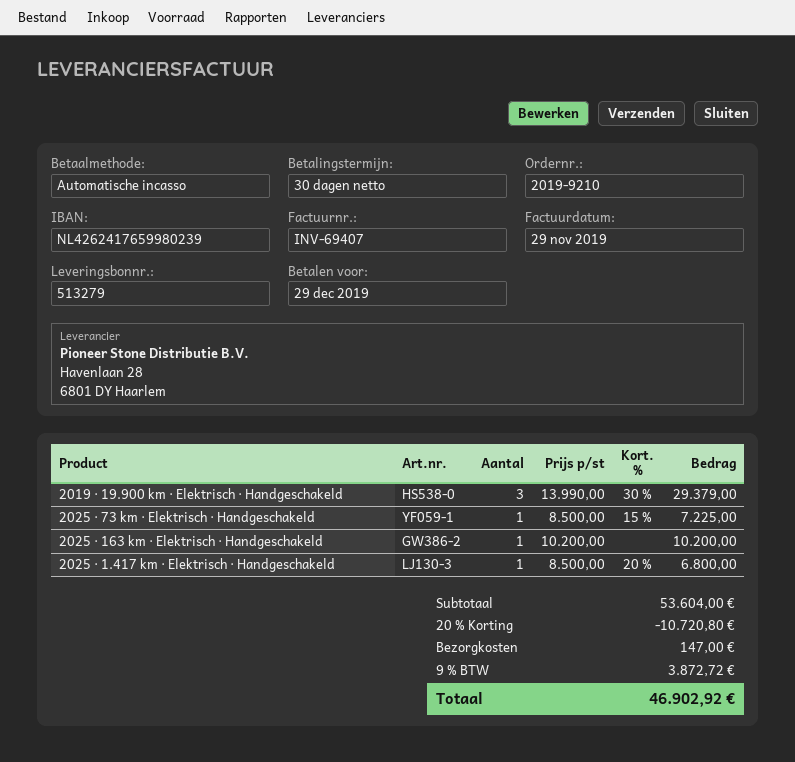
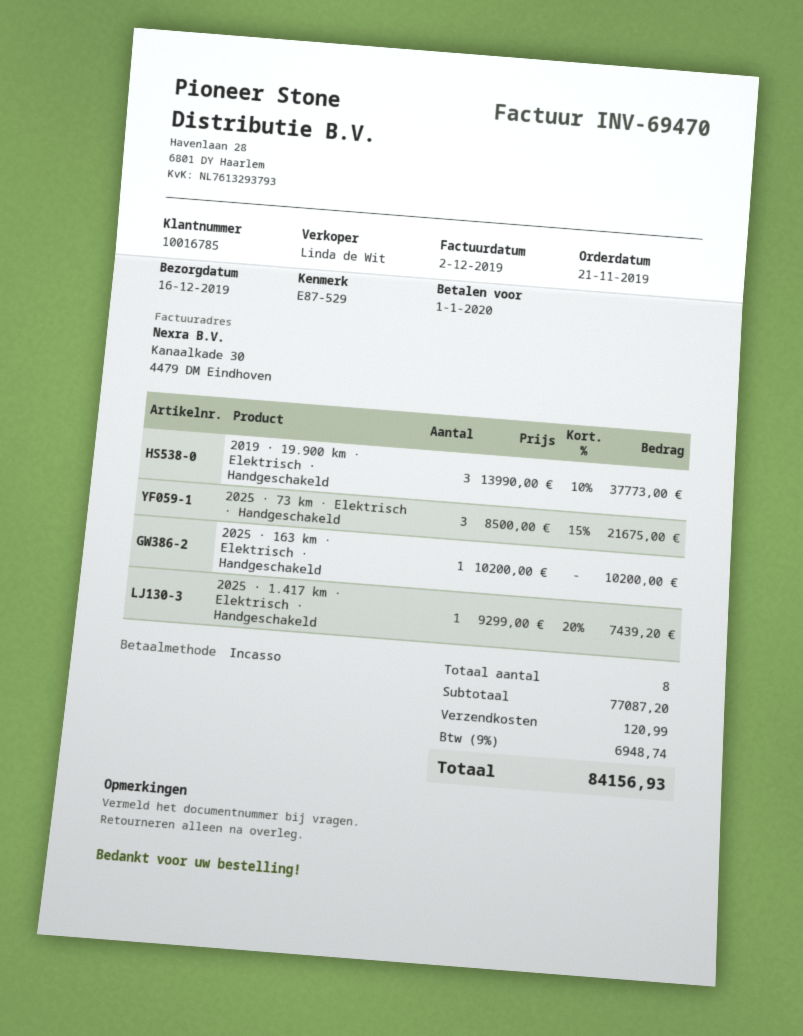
invoice number: INV-69407 -> INV-69470
invoice date: 2019-11-29 -> 2019-12-02
due date: 2019-12-29 -> 2020-01-01
2019 · 19.900 km · Elektrisch · Handgeschakeld: 3 x 13990.00 - 30% = 29379.00 -> 3 x 13990.00 - 10% = 37773.00
2025 · 73 km · Elektrisch · Handgeschakeld: 1 x 8500.00 - 15% = 7225.00 -> 3 x 8500.00 - 15% = 21675.00
2025 · 1.417 km · Elektrisch · Handgeschakeld: 1 x 8500.00 - 20% = 6800.00 -> 1 x 9299.00 - 20% = 7439.20
subtotal: 53604.00 -> 77087.20
discount: 20% = 10720.80 -> none
shipping: 147.00 -> 120.99
tax: 9% = 3872.72 -> 9% = 6948.74
total: 46902.92 -> 84156.93

